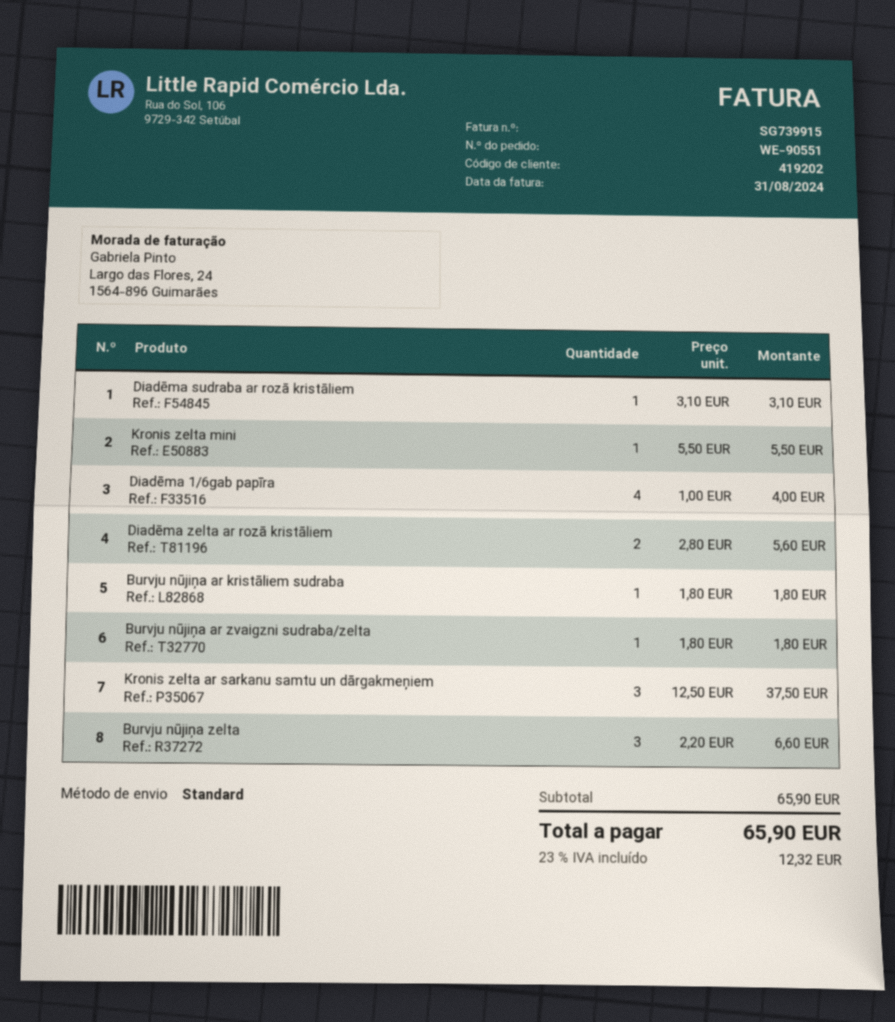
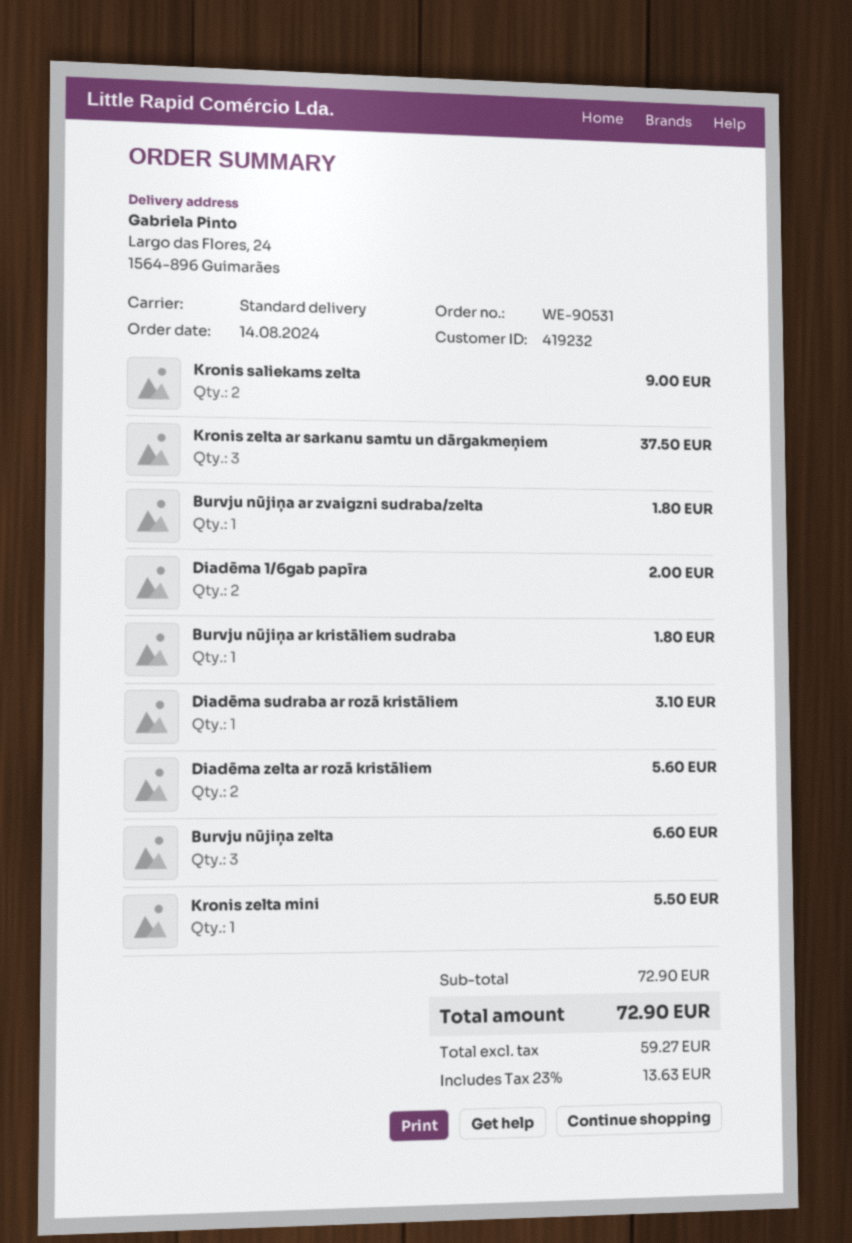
order number: WE-90551 -> WE-90531
customer number: 419202 -> 419232
Diadēma 1/6gab papīra: 4 for 4.00 -> 2 for 2.00
Kronis saliekams zelta: none -> 2 for 9.00
subtotal: 65.90 -> 72.90
tax: 23% = 12.32 -> 23% = 13.63
total: 65.90 -> 72.90

